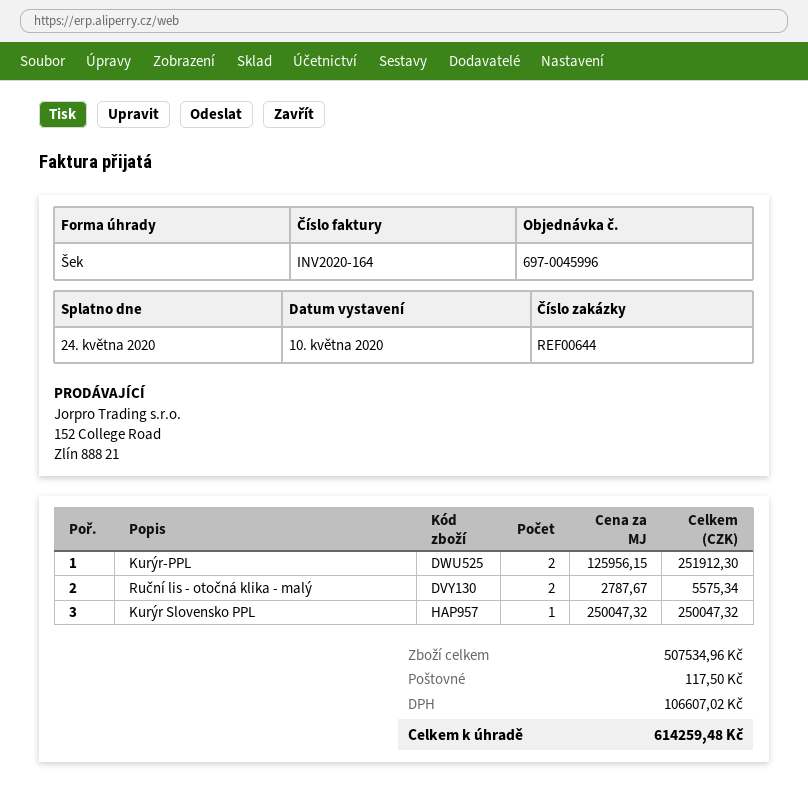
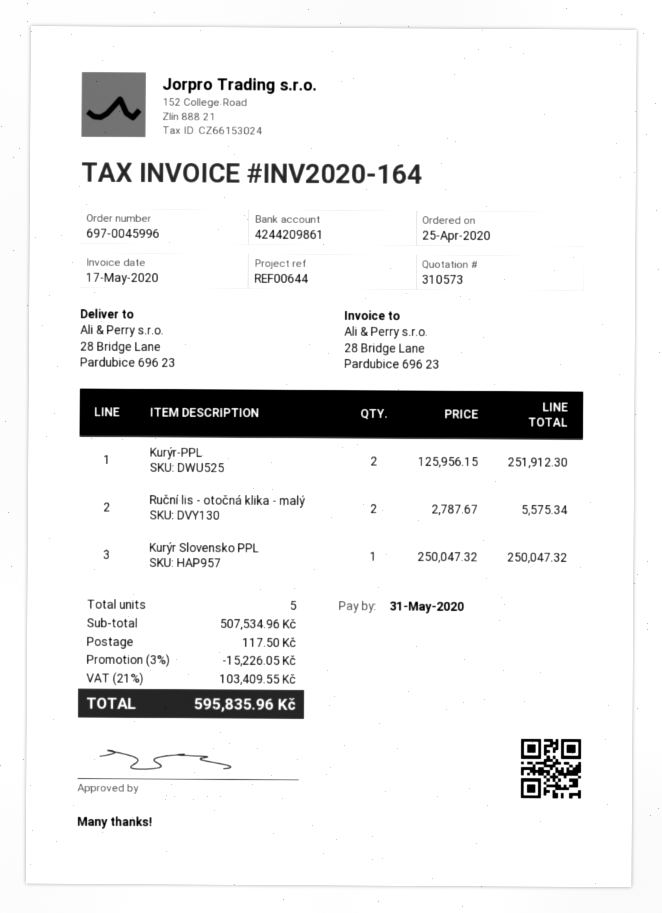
invoice date: 2020-05-10 -> 2020-05-17
due date: 2020-05-24 -> 2020-05-31
discount: none -> 3% = 15226.05
tax: 106607.02 -> 103409.55
total: 614259.48 -> 595835.96

